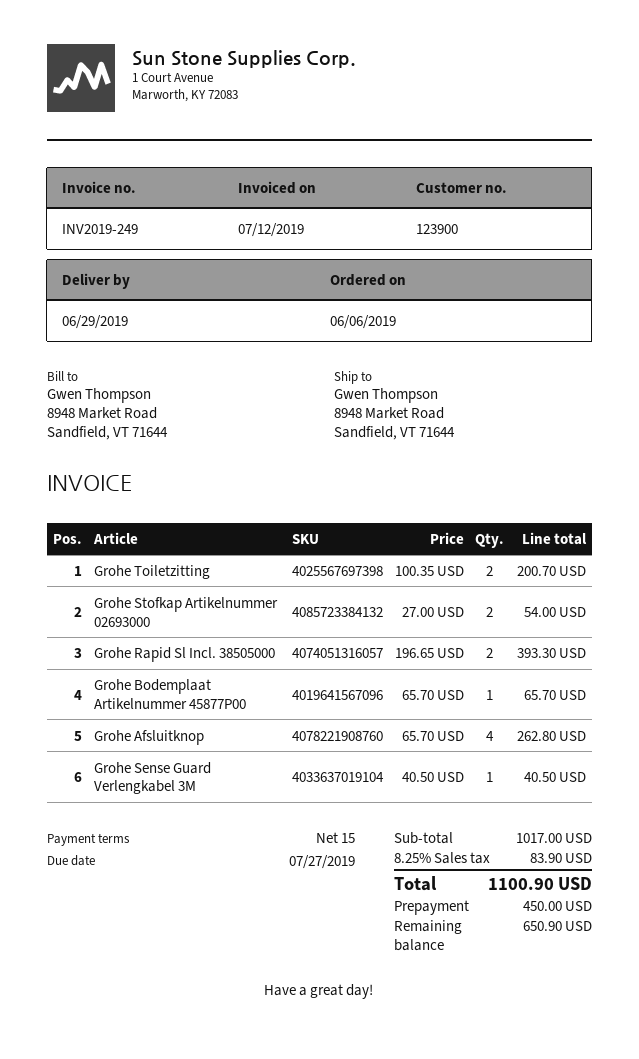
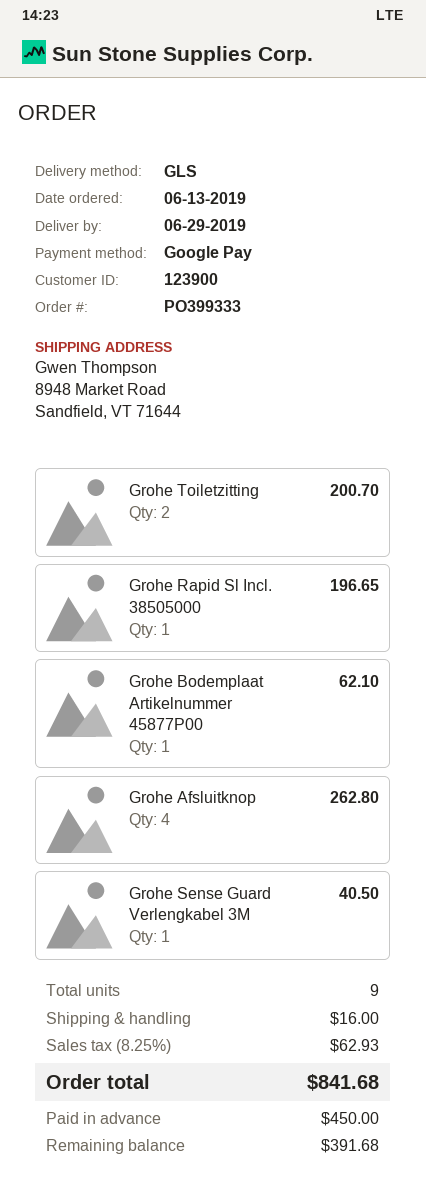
order date: 2019-06-06 -> 2019-06-13
Grohe Stofkap Artikelnummer 02693000: 2 for 54.00 -> none
Grohe Rapid Sl Incl. 38505000: 2 for 393.30 -> 1 for 196.65
Grohe Bodemplaat Artikelnummer 45877P00: 1 for 65.70 -> 1 for 62.10
shipping: none -> 16.00
tax: 8.25% = 83.90 -> 8.25% = 62.93
total: 1100.90 -> 841.68
balance: 650.90 -> 391.68

